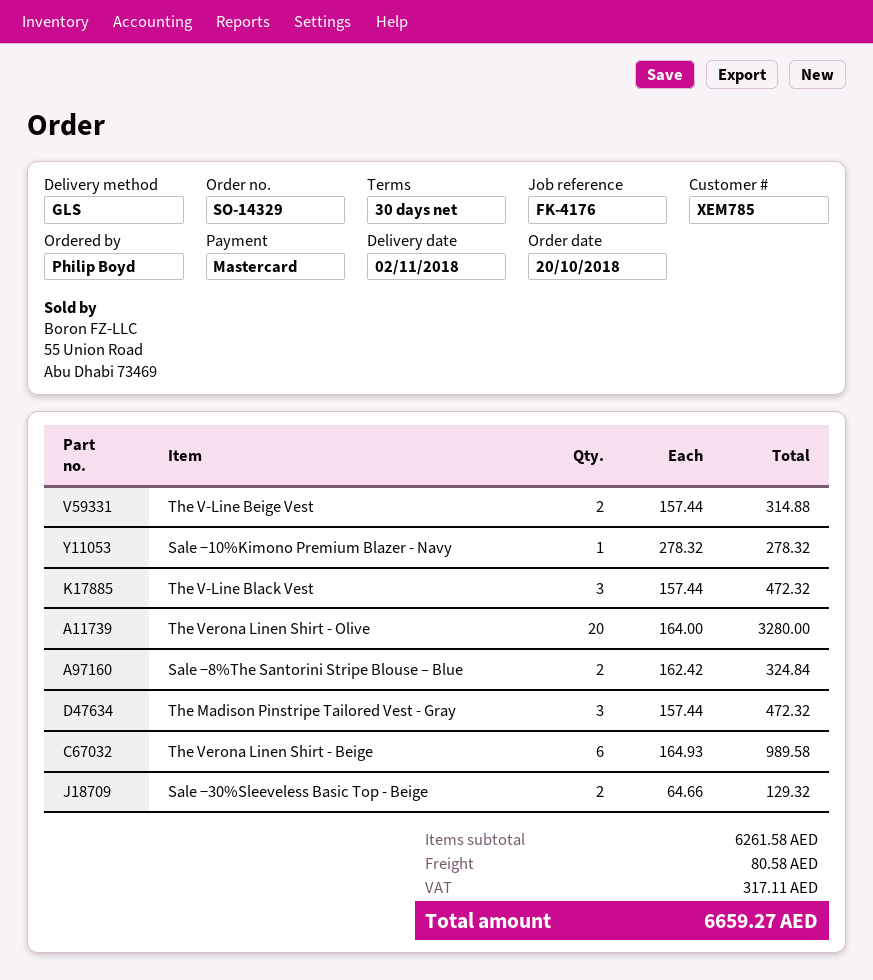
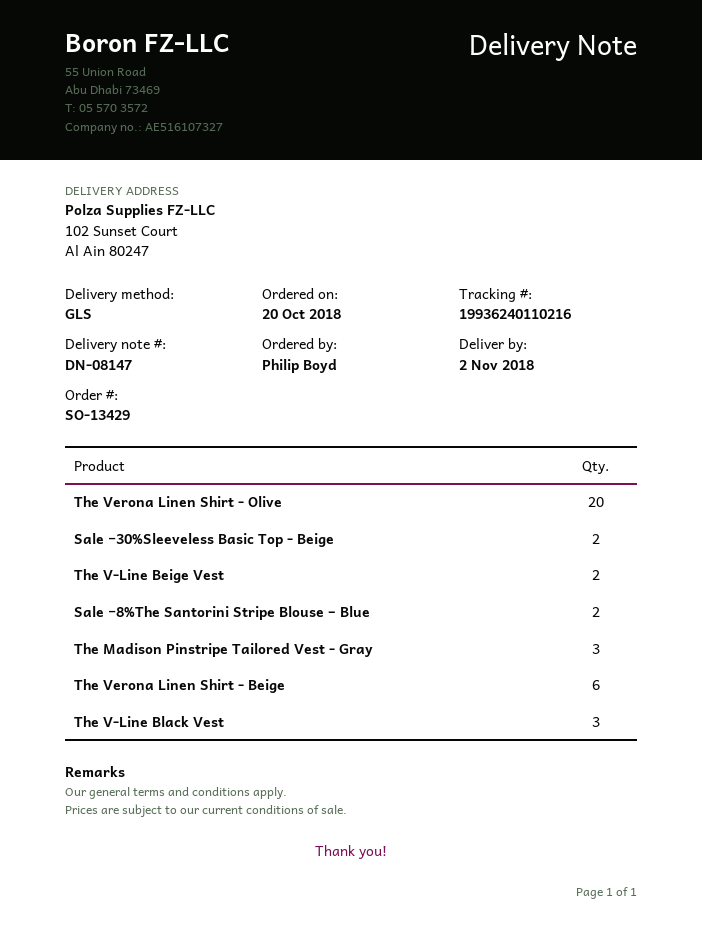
order number: SO-14329 -> SO-13429
Sale −10%Kimono Premium Blazer - Navy: 1 -> none

